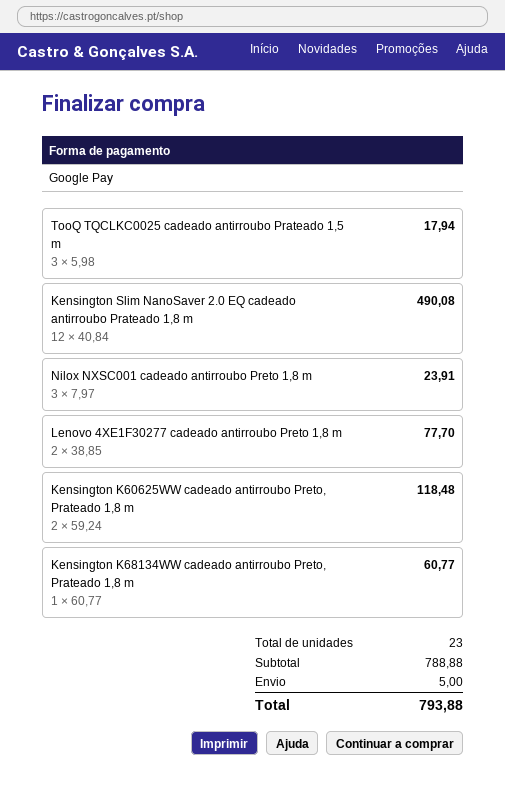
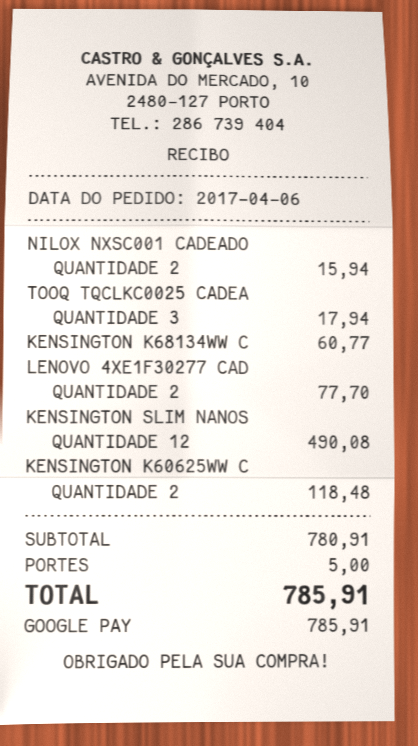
Nilox NXSC001 cadeado antirroubo Preto 1,8 m: 3 for 23.91 -> 2 for 15.94
subtotal: 788.88 -> 780.91
total: 793.88 -> 785.91

